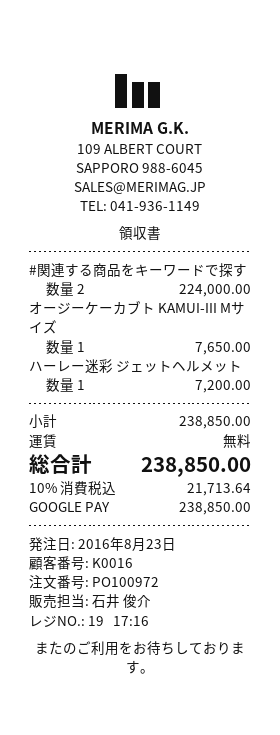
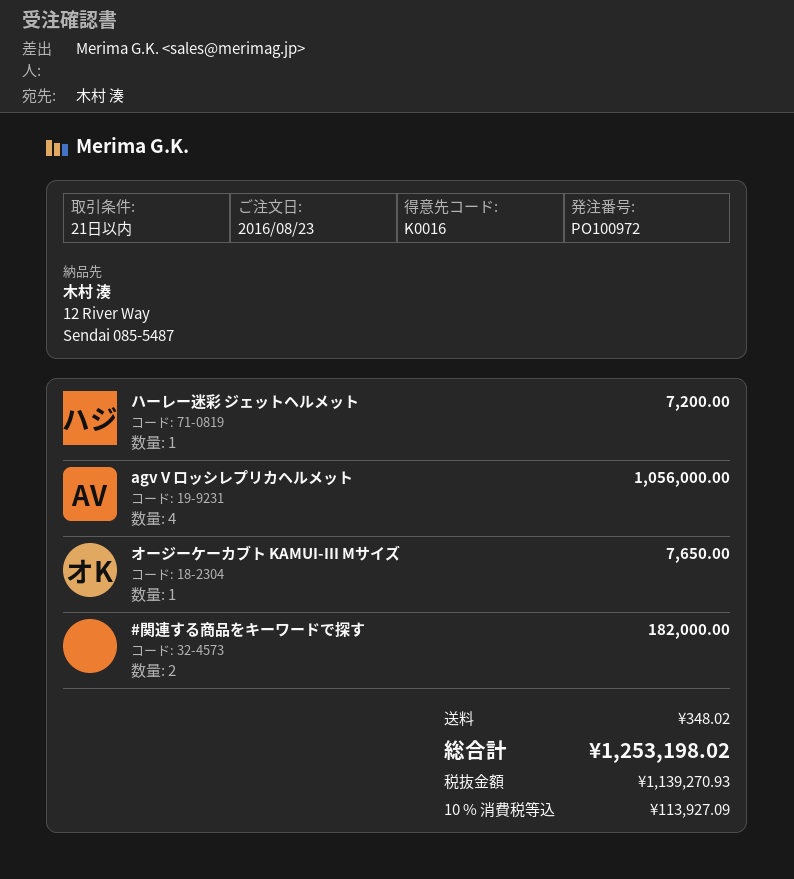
#関連する商品をキーワードで探す: 2 for 224000.00 -> 2 for 182000.00
agv V ロッシレプリカヘルメット: none -> 4 for 1056000.00
shipping: 0.00 -> 348.02
tax: 10% = 21713.64 -> 10% = 113927.09
total: 238850.00 -> 1253198.02

